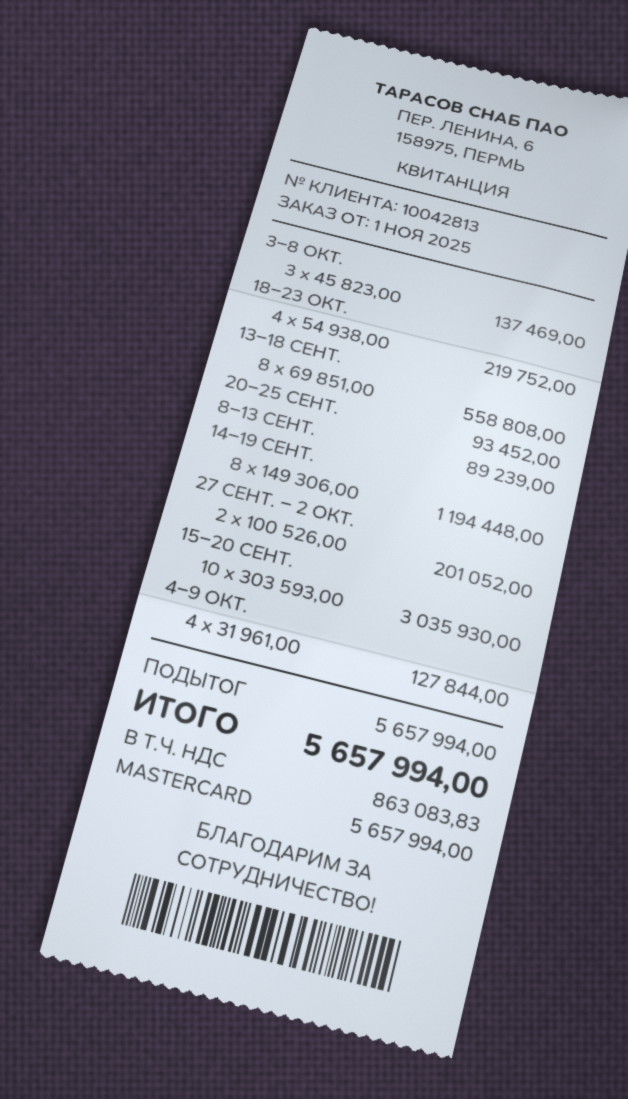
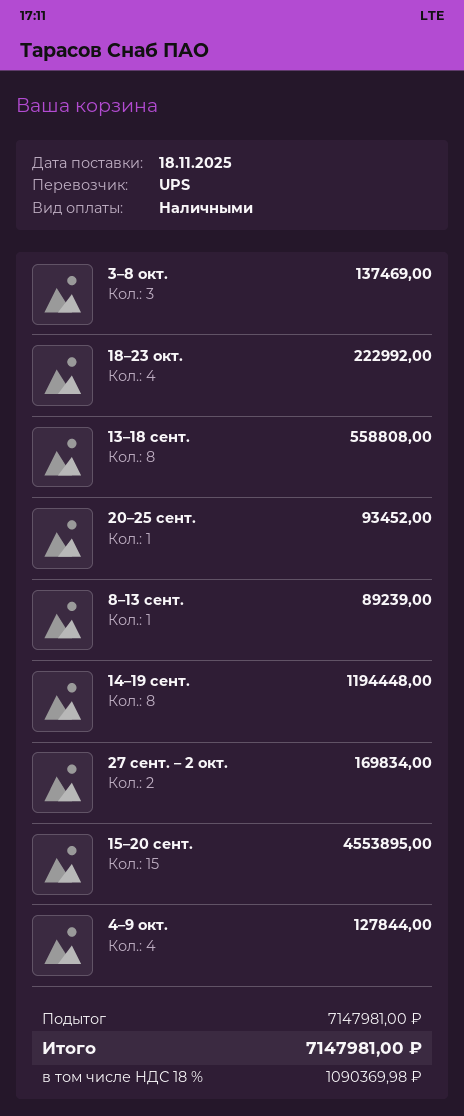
payment method: Mastercard -> cash
18–23 ОКТ.: 4 for 219752.00 -> 4 for 222992.00
27 СЕНТ. – 2 ОКТ.: 2 for 201052.00 -> 2 for 169834.00
15–20 СЕНТ.: 10 for 3035930.00 -> 15 for 4553895.00
subtotal: 5657994.00 -> 7147981.00
tax: 863083.83 -> 1090369.98
total: 5657994.00 -> 7147981.00

